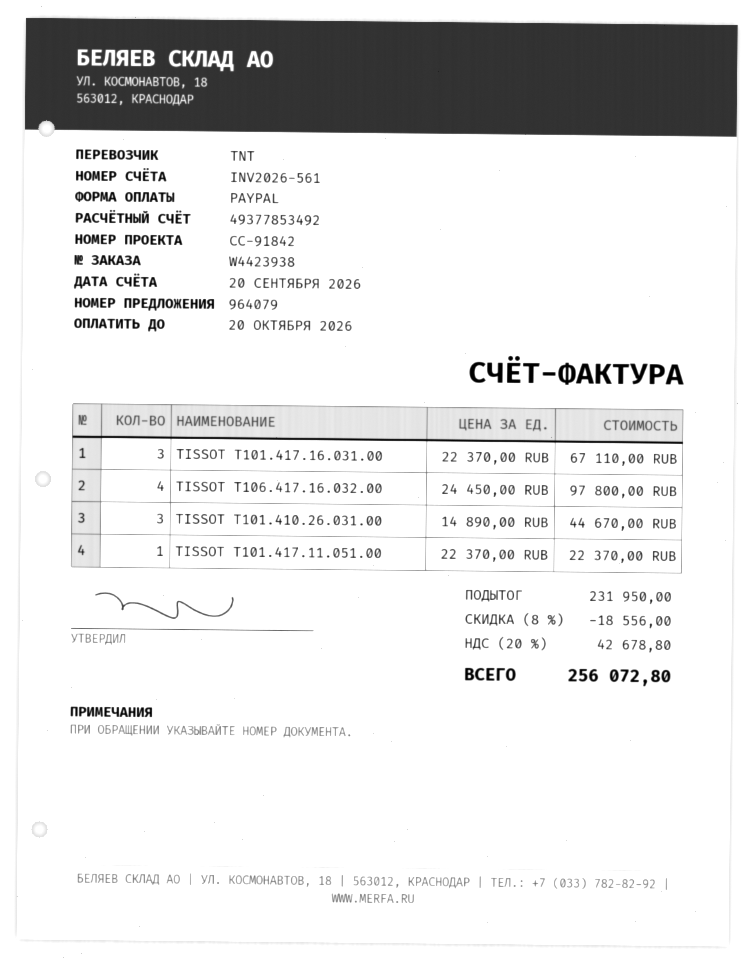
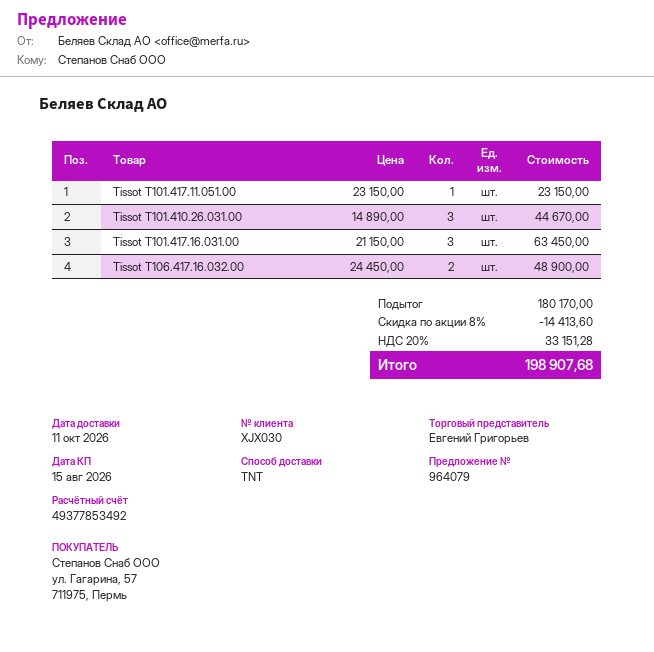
TISSOT T101.417.16.031.00: 3 x 22370.00 = 67110.00 -> 3 x 21150.00 = 63450.00
TISSOT T106.417.16.032.00: 4 x 24450.00 = 97800.00 -> 2 x 24450.00 = 48900.00
TISSOT T101.417.11.051.00: 1 x 22370.00 = 22370.00 -> 1 x 23150.00 = 23150.00
subtotal: 231950.00 -> 180170.00
discount: 8% = 18556.00 -> 8% = 14413.60
tax: 20% = 42678.80 -> 20% = 33151.28
total: 256072.80 -> 198907.68

